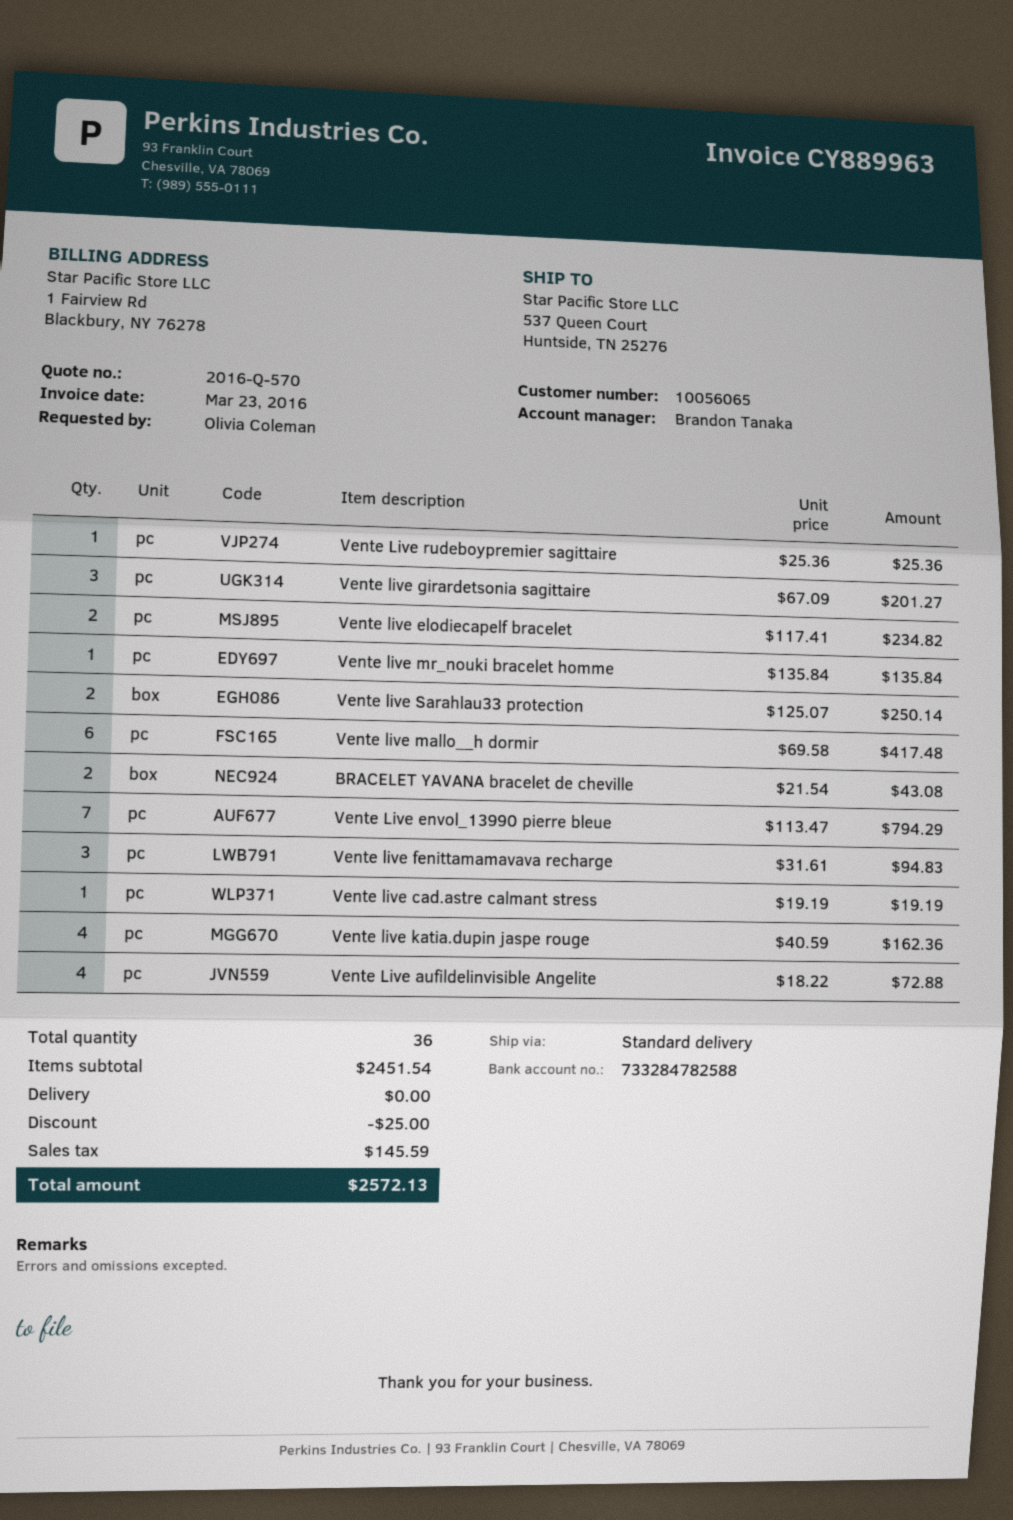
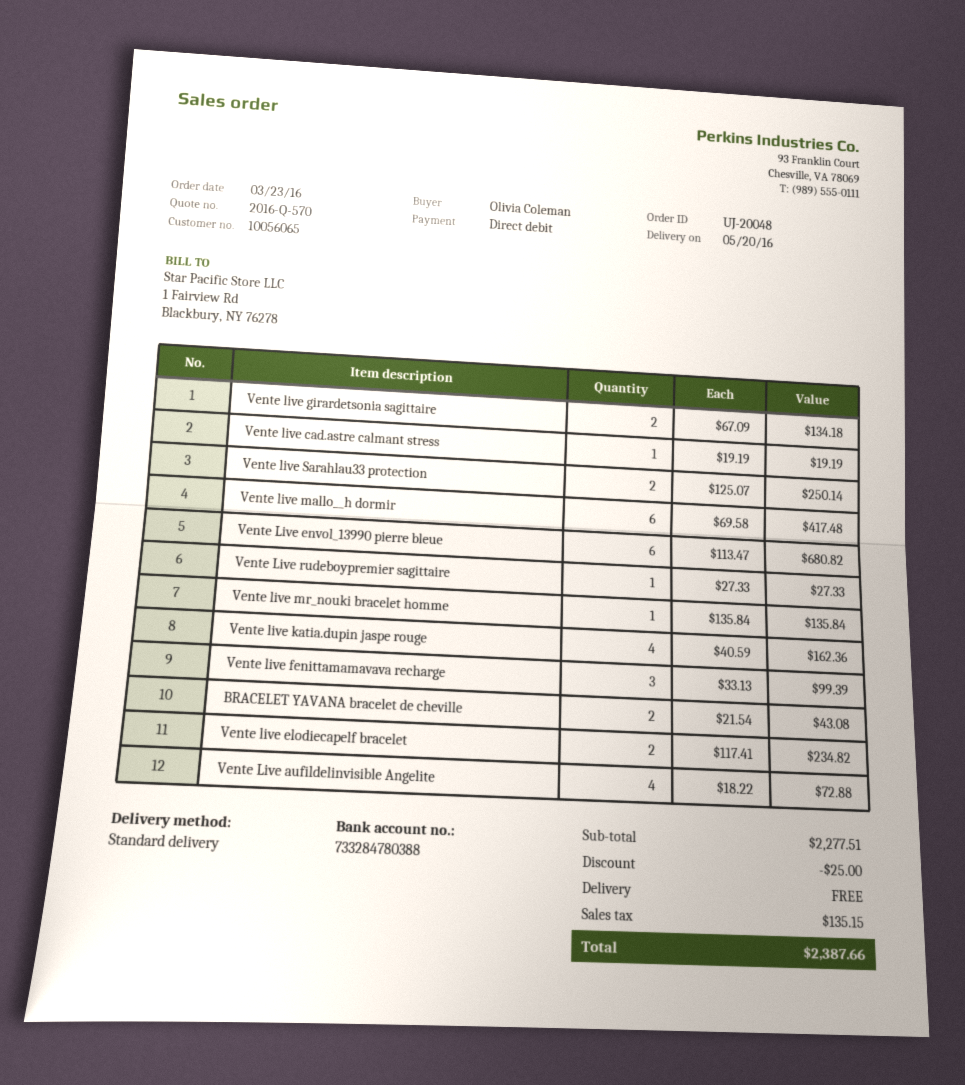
bank account: 733284782588 -> 733284780388
Vente Live rudeboypremier sagittaire: 1 x 25.36 = 25.36 -> 1 x 27.33 = 27.33
Vente live girardetsonia sagittaire: 3 x 67.09 = 201.27 -> 2 x 67.09 = 134.18
Vente Live envol_13990 pierre bleue: 7 x 113.47 = 794.29 -> 6 x 113.47 = 680.82
Vente live fenittamamavava recharge: 3 x 31.61 = 94.83 -> 3 x 33.13 = 99.39
subtotal: 2451.54 -> 2277.51
tax: 145.59 -> 135.15
total: 2572.13 -> 2387.66

